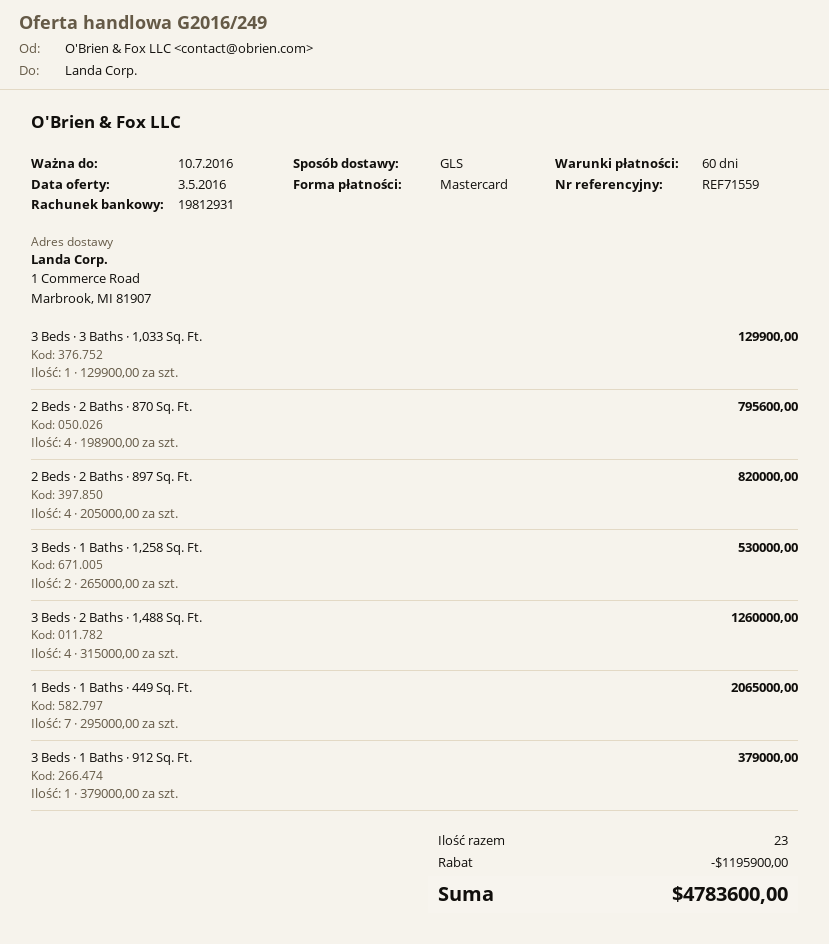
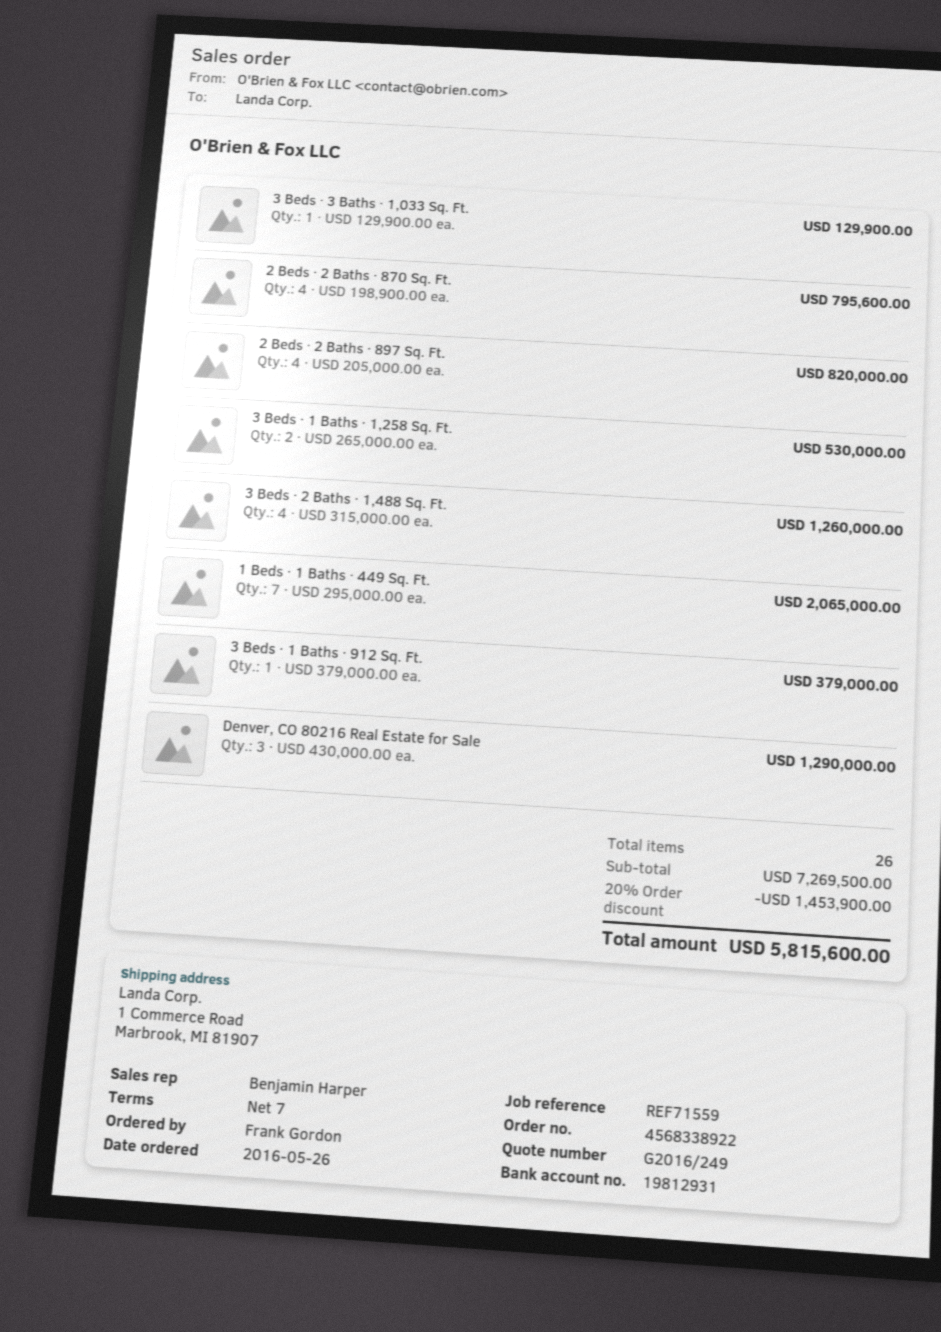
payment terms: 60 days -> 7 days
Denver, CO 80216 Real Estate for Sale: none -> 3 x 430000.00 = 1290000.00
total quantity: 23 -> 26
discount: 1195900.00 -> 1453900.00
total: 4783600.00 -> 5815600.00

